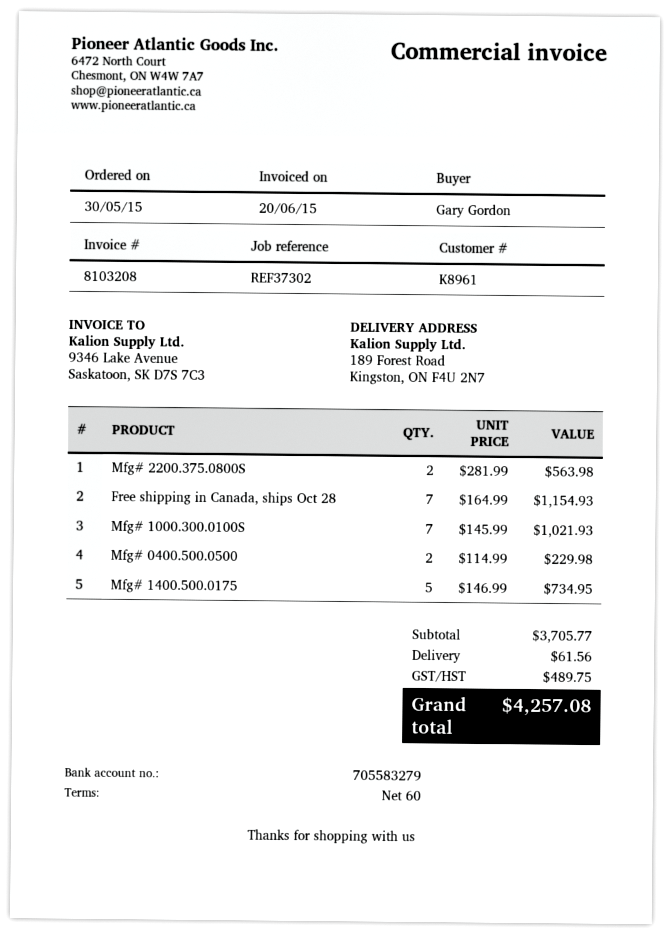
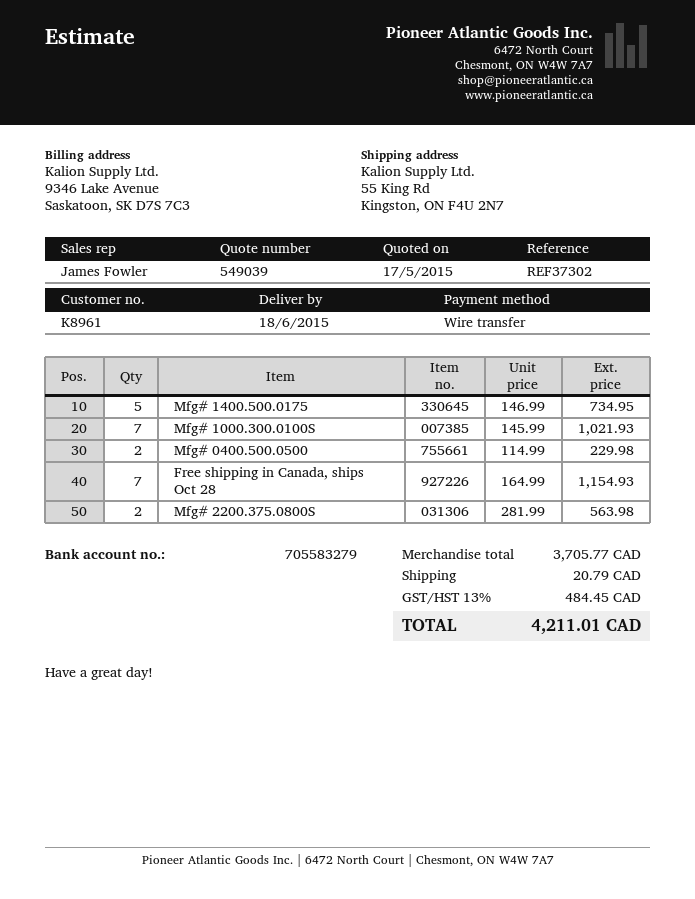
ship to: 189 Forest Road, Kingston, ON F4U 2N7 -> 55 King Rd, Kingston, ON F4U 2N7
shipping: 61.56 -> 20.79
tax: 489.75 -> 484.45
total: 4257.08 -> 4211.01

